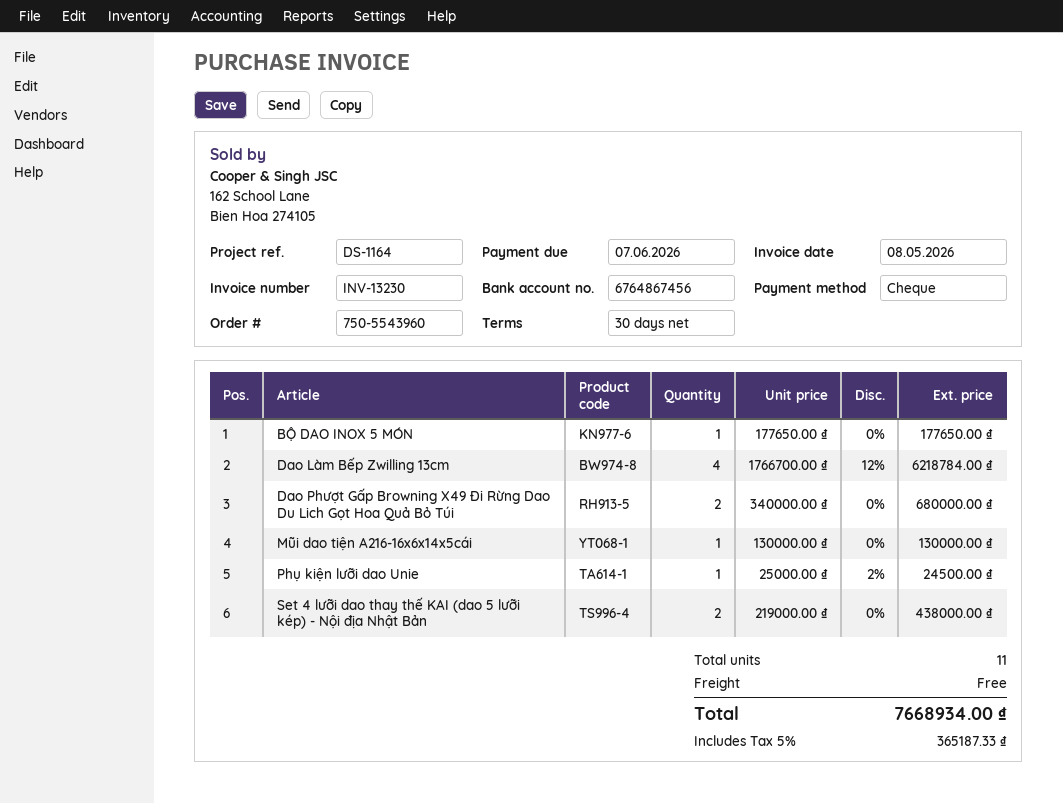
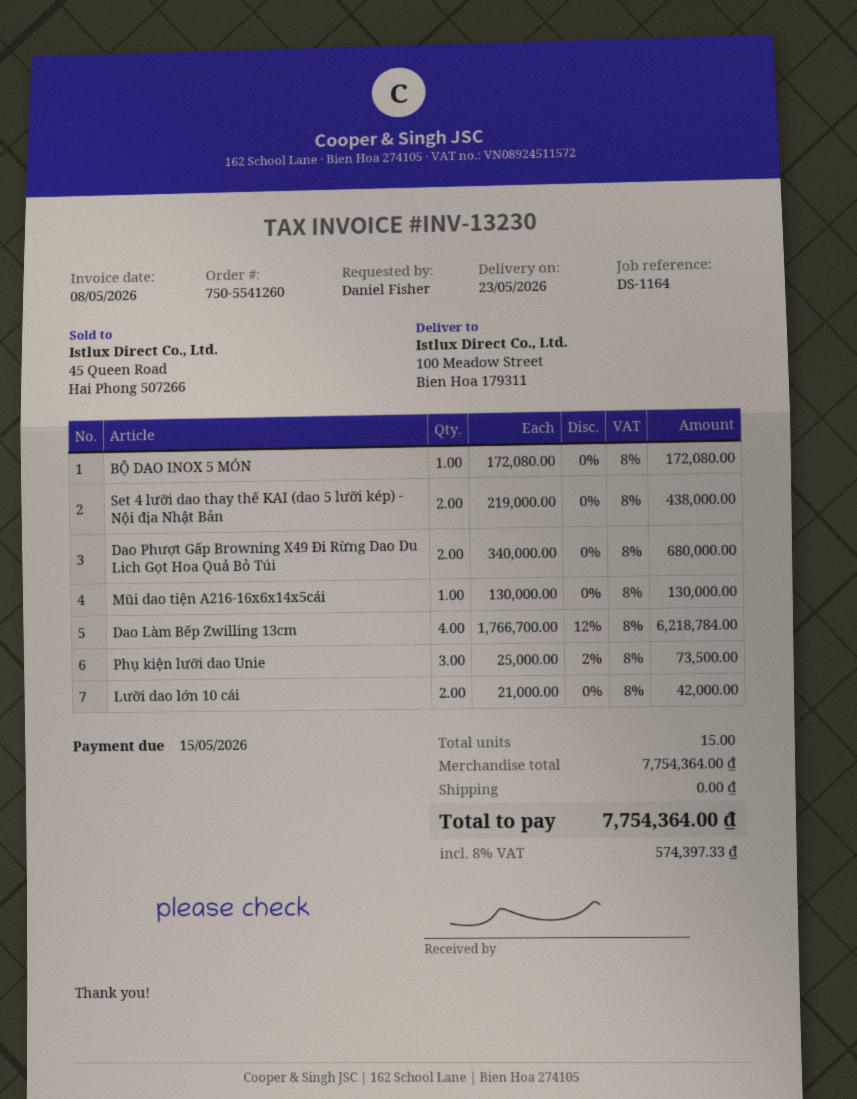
order number: 750-5543960 -> 750-5541260
due date: 2026-06-07 -> 2026-05-15
BỘ DAO INOX 5 MÓN: 1 x 177650.00 = 177650.00 -> 1 x 172080.00 = 172080.00
Phụ kiện lưỡi dao Unie: 1 x 25000.00 - 2% = 24500.00 -> 3 x 25000.00 - 2% = 73500.00
Lưỡi dao lớn 10 cái: none -> 2 x 21000.00 = 42000.00
total quantity: 11 -> 15
tax: 5% = 365187.33 -> 8% = 574397.33
total: 7668934.00 -> 7754364.00

